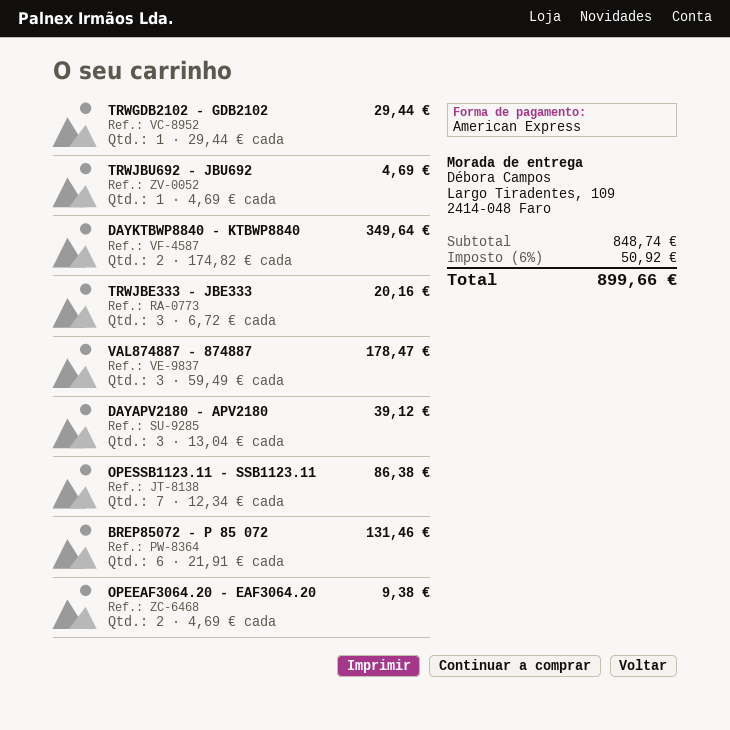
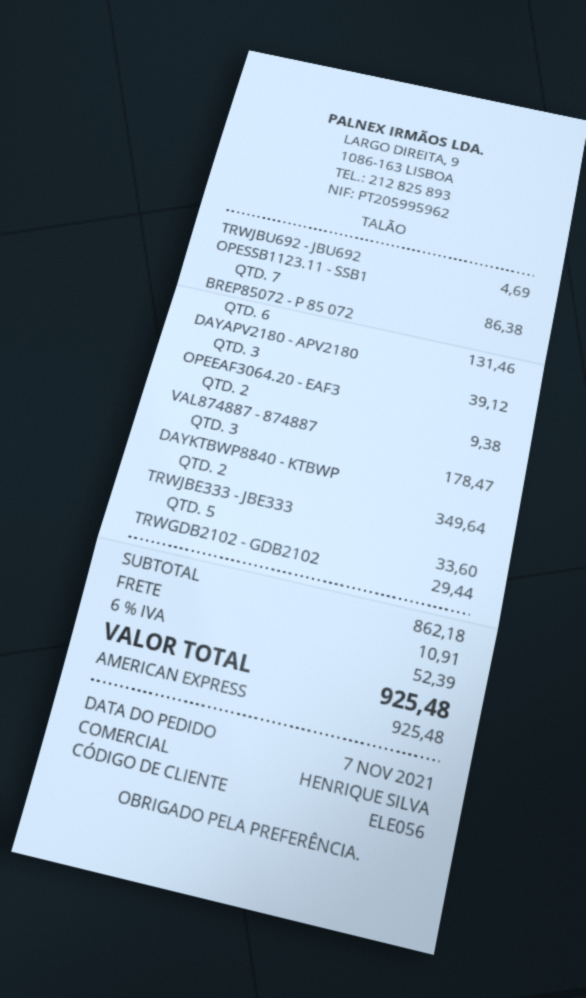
TRWJBE333 - JBE333: 3 for 20.16 -> 5 for 33.60
subtotal: 848.74 -> 862.18
shipping: none -> 10.91
tax: 6% = 50.92 -> 6% = 52.39
total: 899.66 -> 925.48

